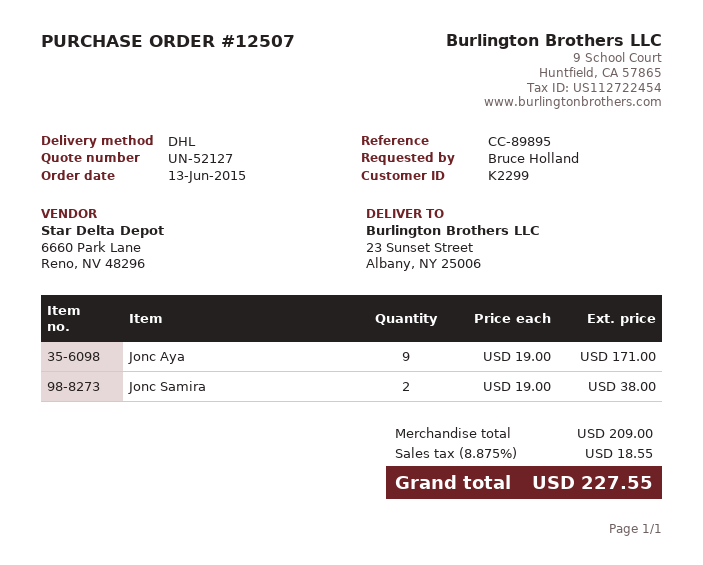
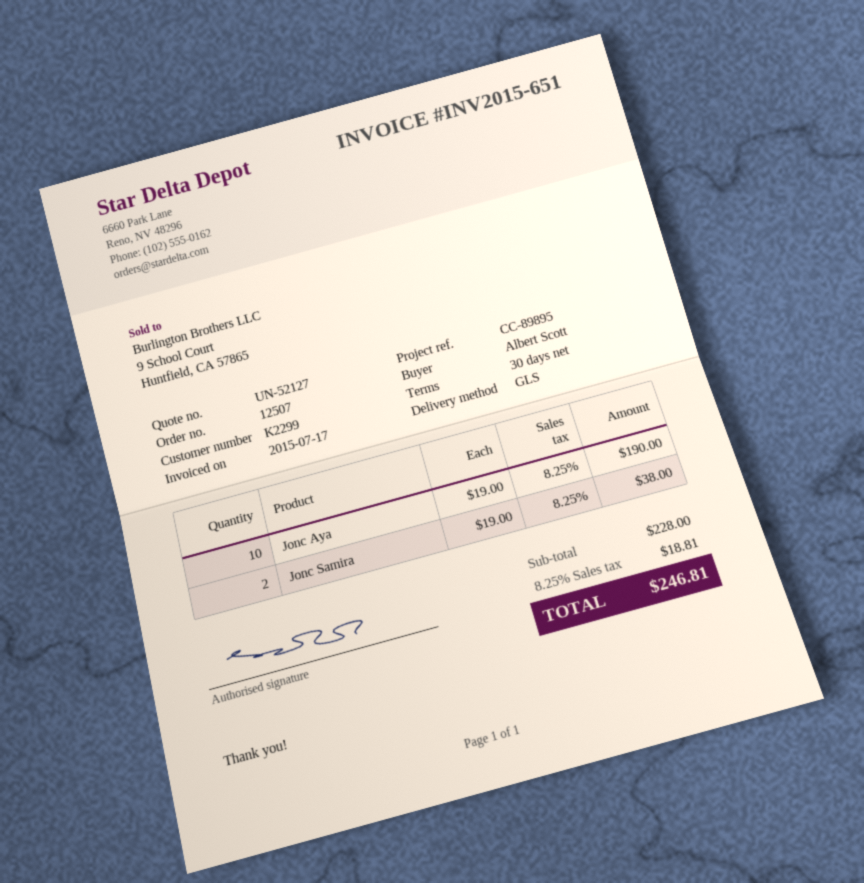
ordered by: Bruce Holland -> Albert Scott
shipping method: DHL -> GLS
Jonc Aya: 9 x 19.00 = 171.00 -> 10 x 19.00 = 190.00
subtotal: 209.00 -> 228.00
tax: 8.875% = 18.55 -> 8.25% = 18.81
total: 227.55 -> 246.81

